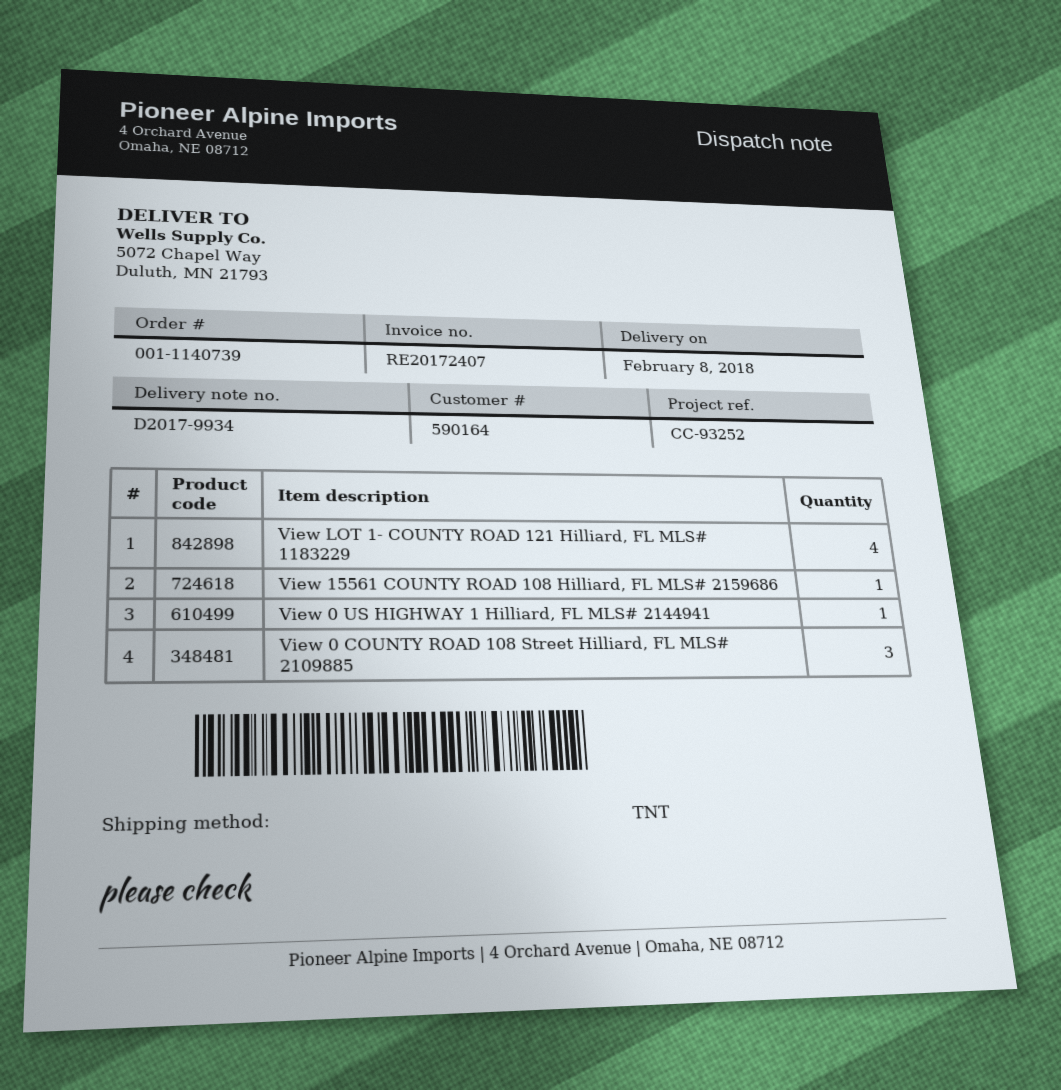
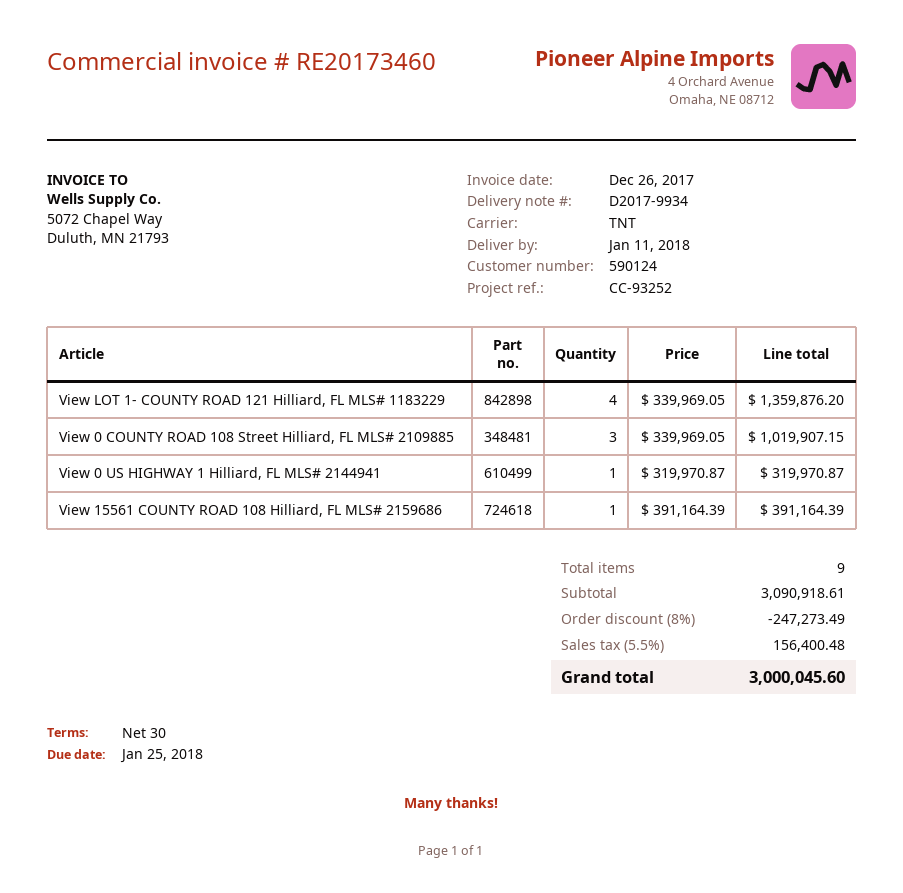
delivery date: 2018-02-08 -> 2018-01-11
invoice number: RE20172407 -> RE20173460
customer number: 590164 -> 590124

